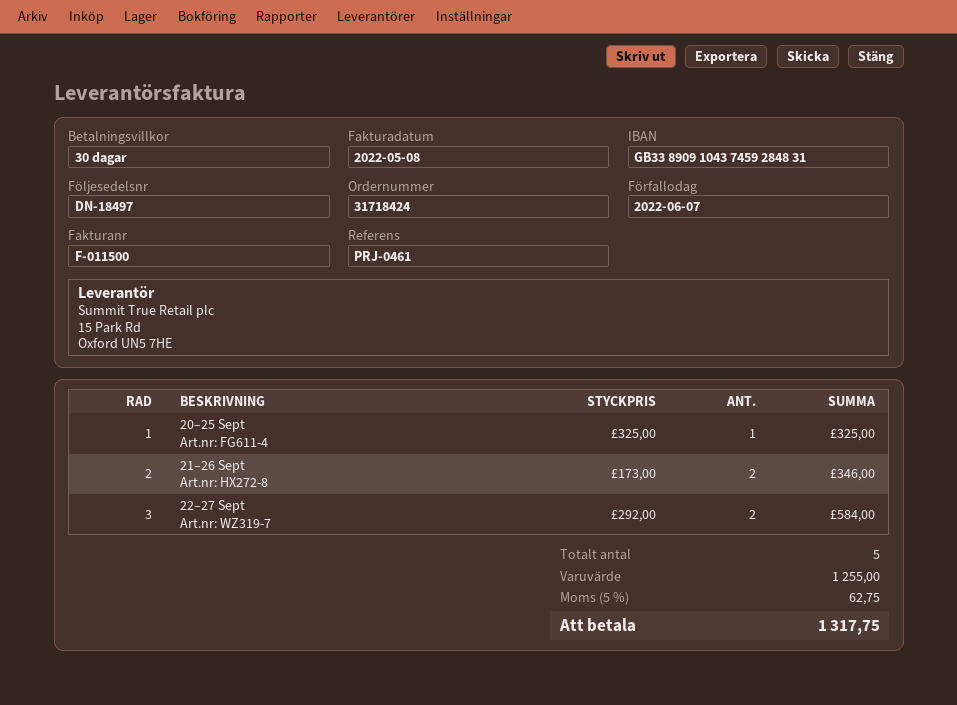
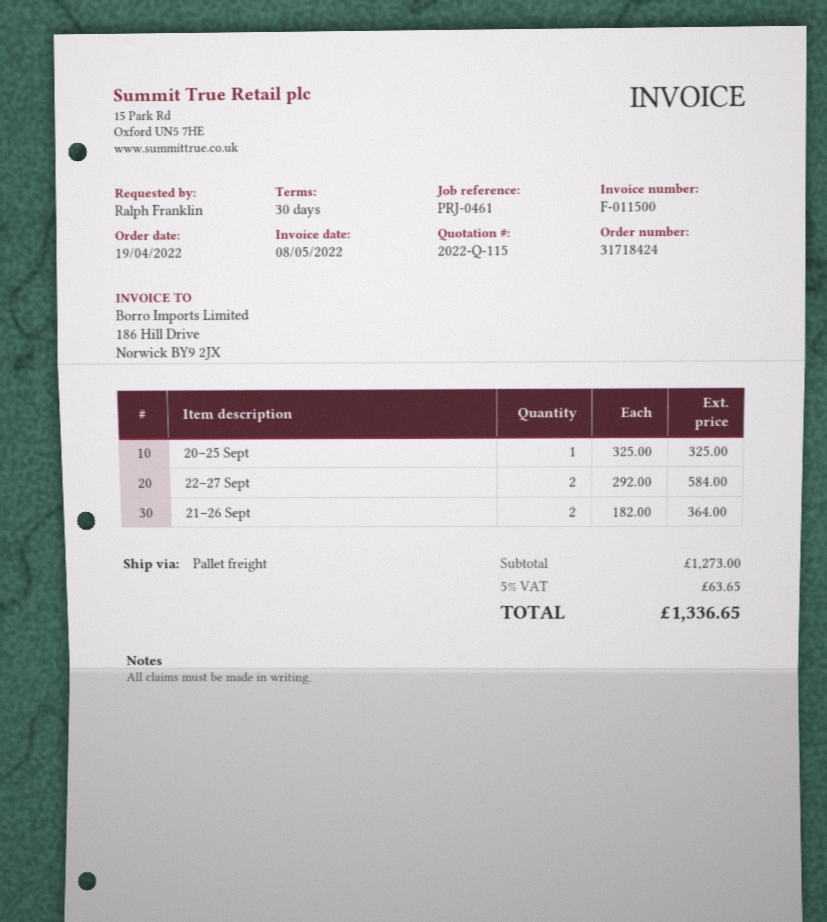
21–26 Sept: 2 x 173.00 = 346.00 -> 2 x 182.00 = 364.00
subtotal: 1255.00 -> 1273.00
tax: 5% = 62.75 -> 5% = 63.65
total: 1317.75 -> 1336.65

